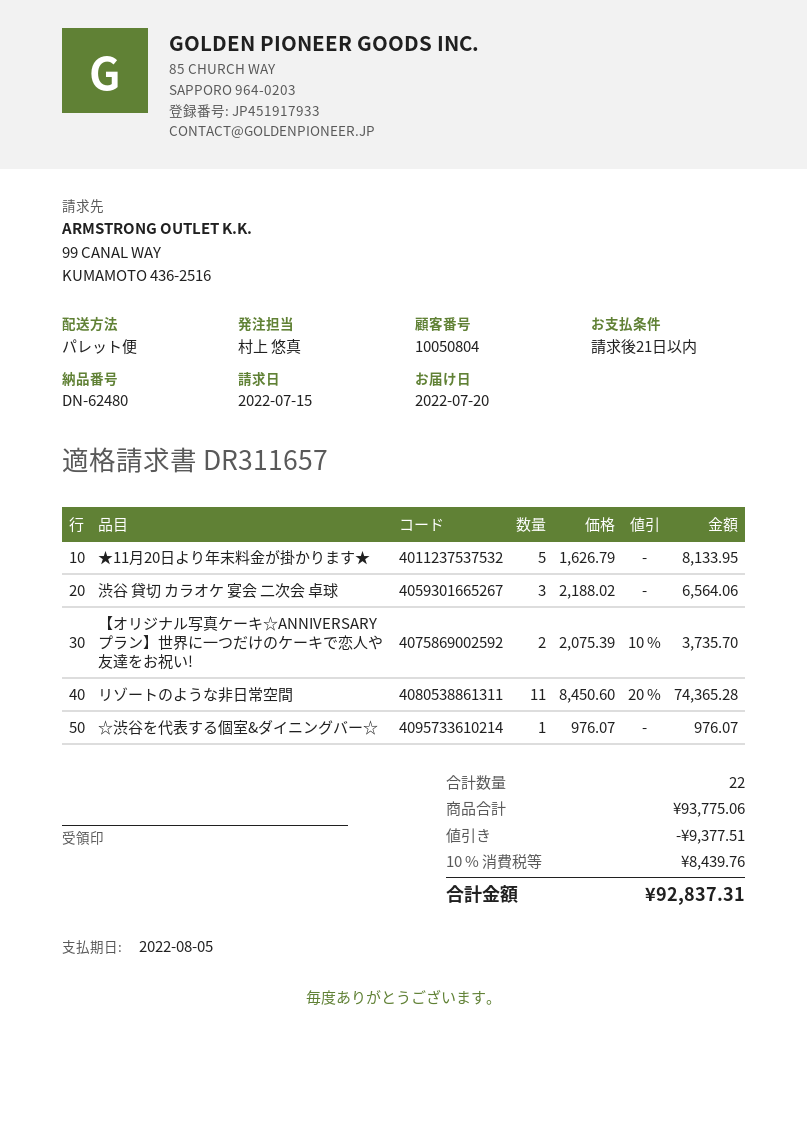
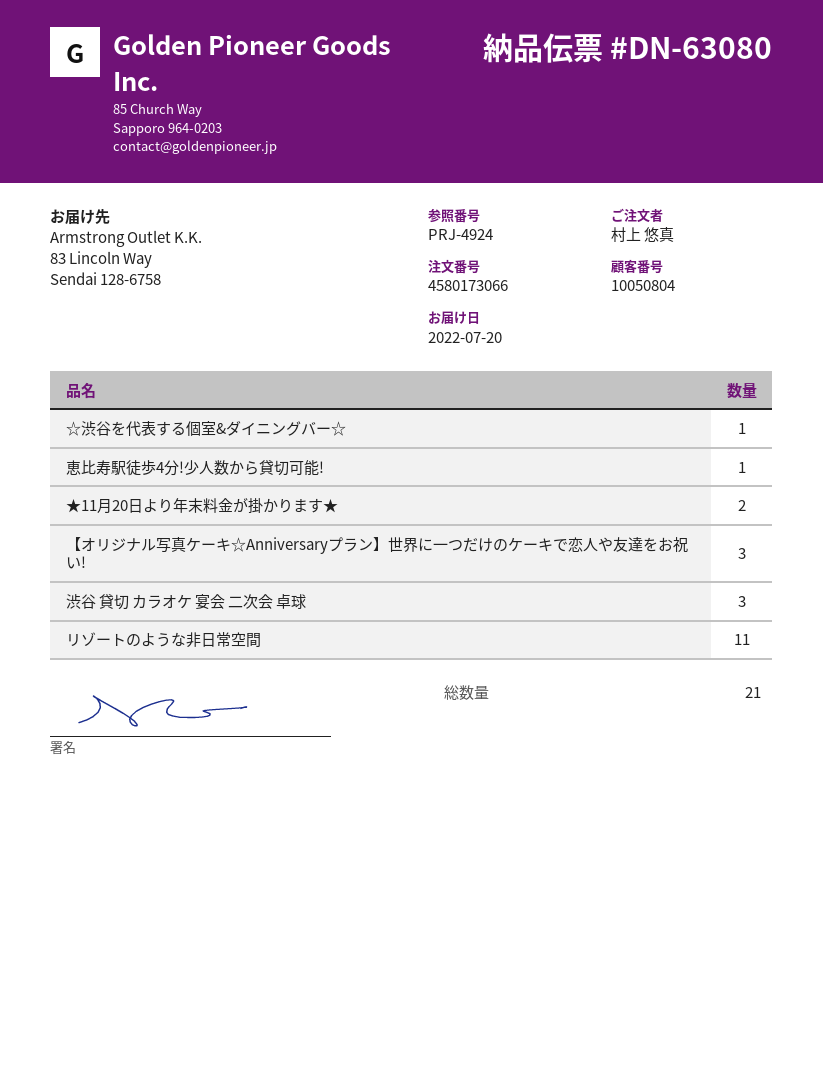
delivery note number: DN-62480 -> DN-63080
★11月20日より年末料金が掛かります★: 5 -> 2
【オリジナル写真ケーキ☆ANNIVERSARYプラン】世界に一つだけのケーキで恋人や友達をお祝い!: 2 -> 3
恵比寿駅徒歩4分!少人数から貸切可能!: none -> 1
total quantity: 22 -> 21

